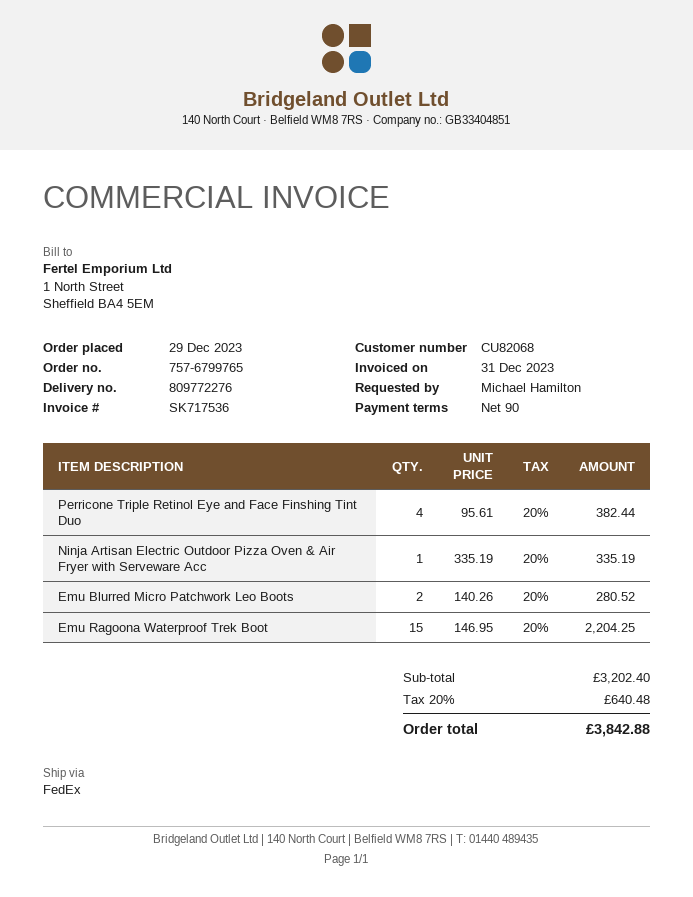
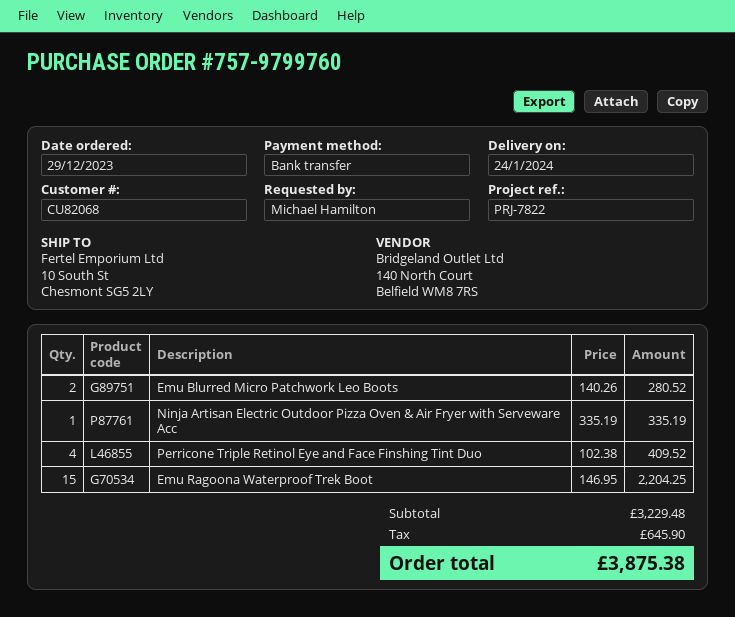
order number: 757-6799765 -> 757-9799760
Perricone Triple Retinol Eye and Face Finshing Tint Duo: 4 x 95.61 = 382.44 -> 4 x 102.38 = 409.52
subtotal: 3202.40 -> 3229.48
tax: 640.48 -> 645.90
total: 3842.88 -> 3875.38

